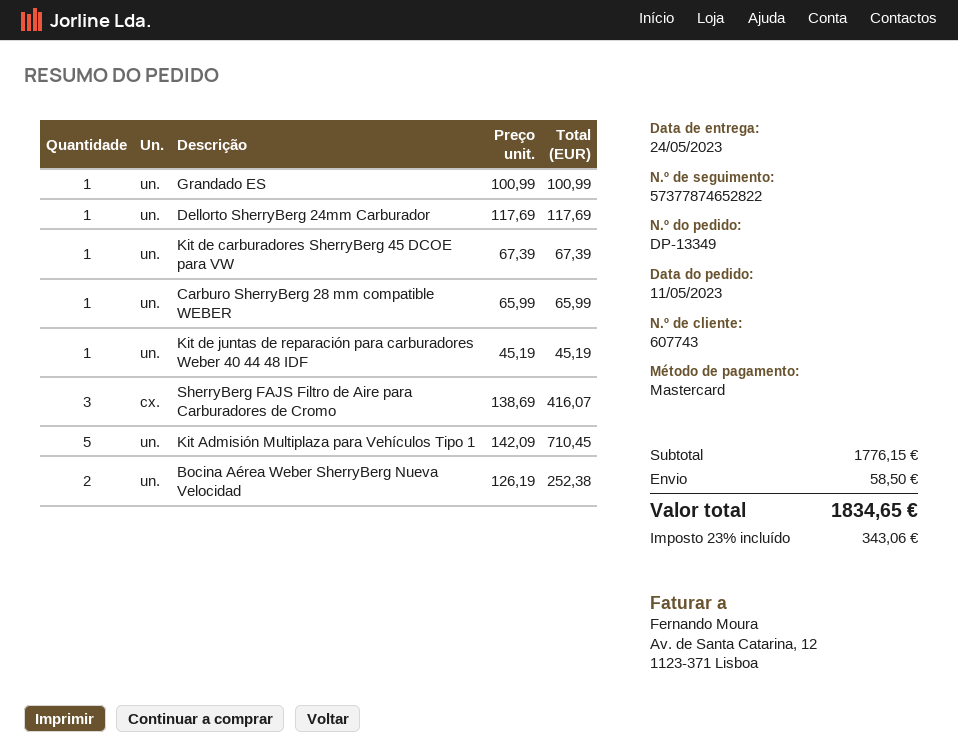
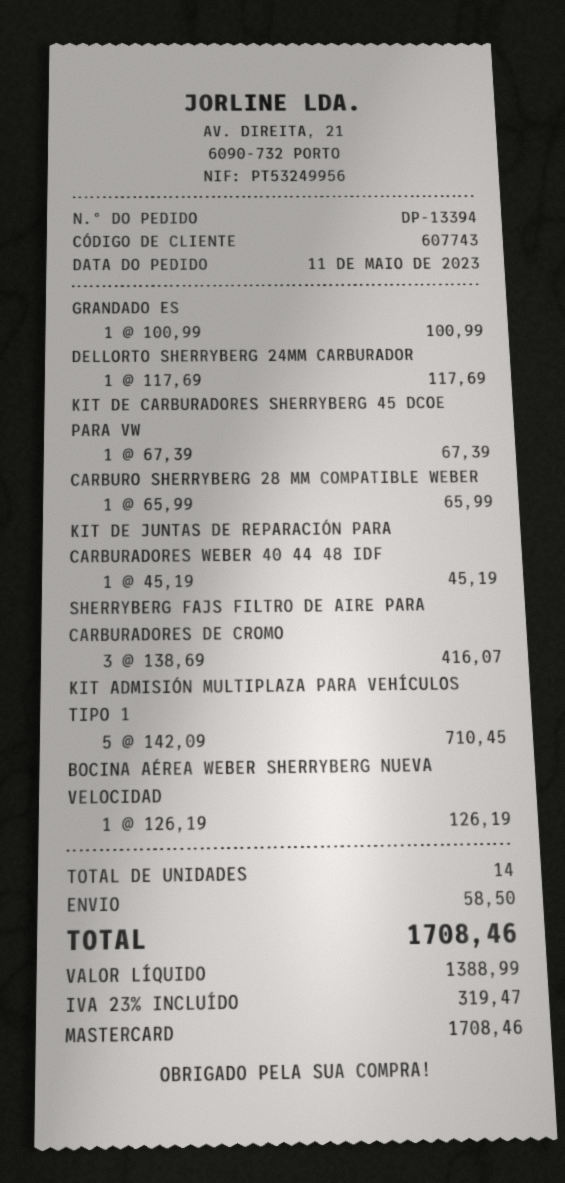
order number: DP-13349 -> DP-13394
Bocina Aérea Weber SherryBerg Nueva Velocidad: 2 x 126.19 = 252.38 -> 1 x 126.19 = 126.19
tax: 23% = 343.06 -> 23% = 319.47
total: 1834.65 -> 1708.46

